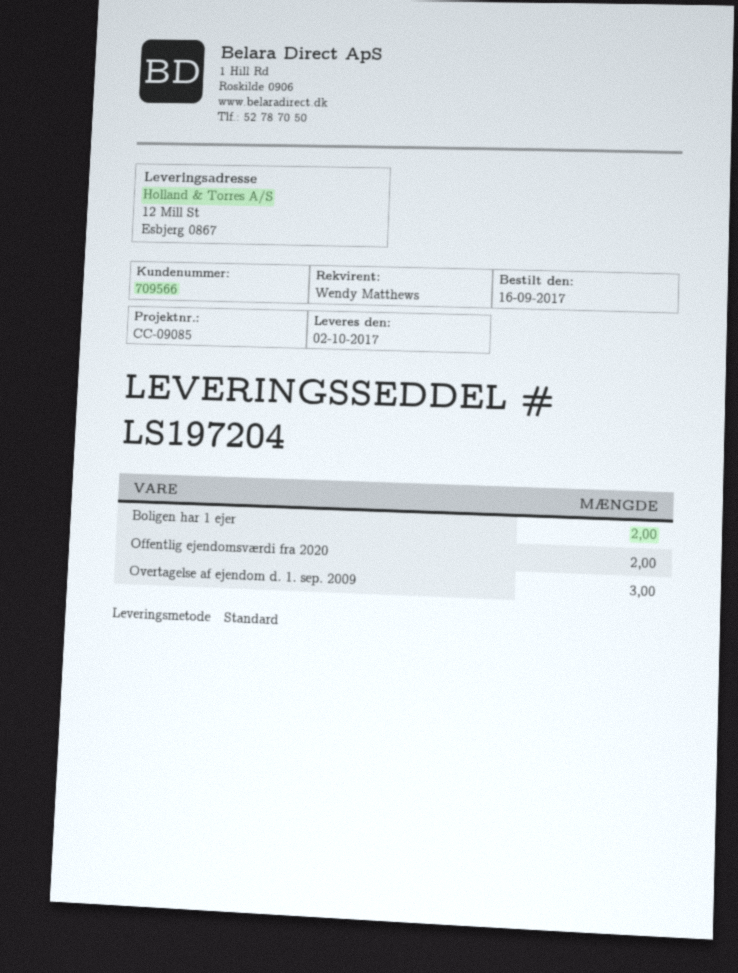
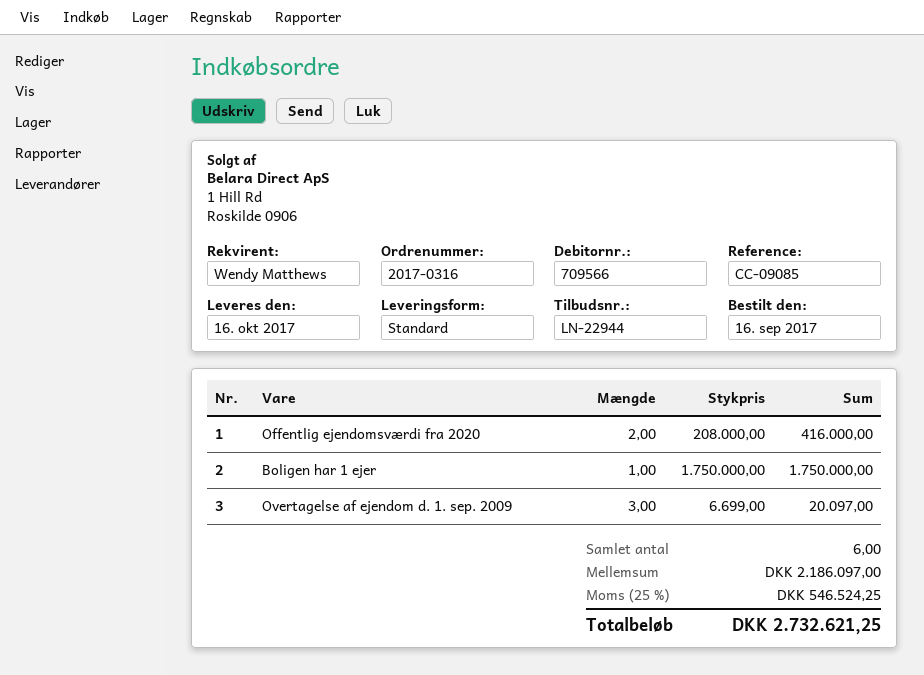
delivery date: 2017-10-02 -> 2017-10-16
Boligen har 1 ejer: 2 -> 1

